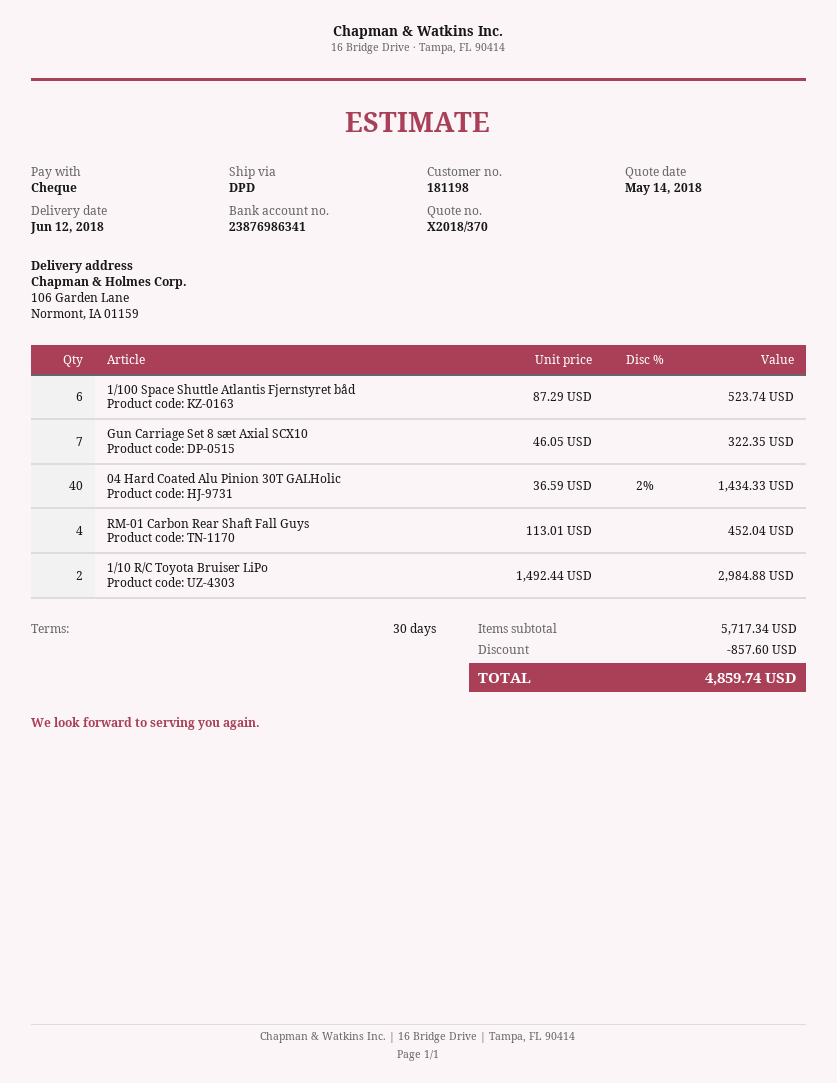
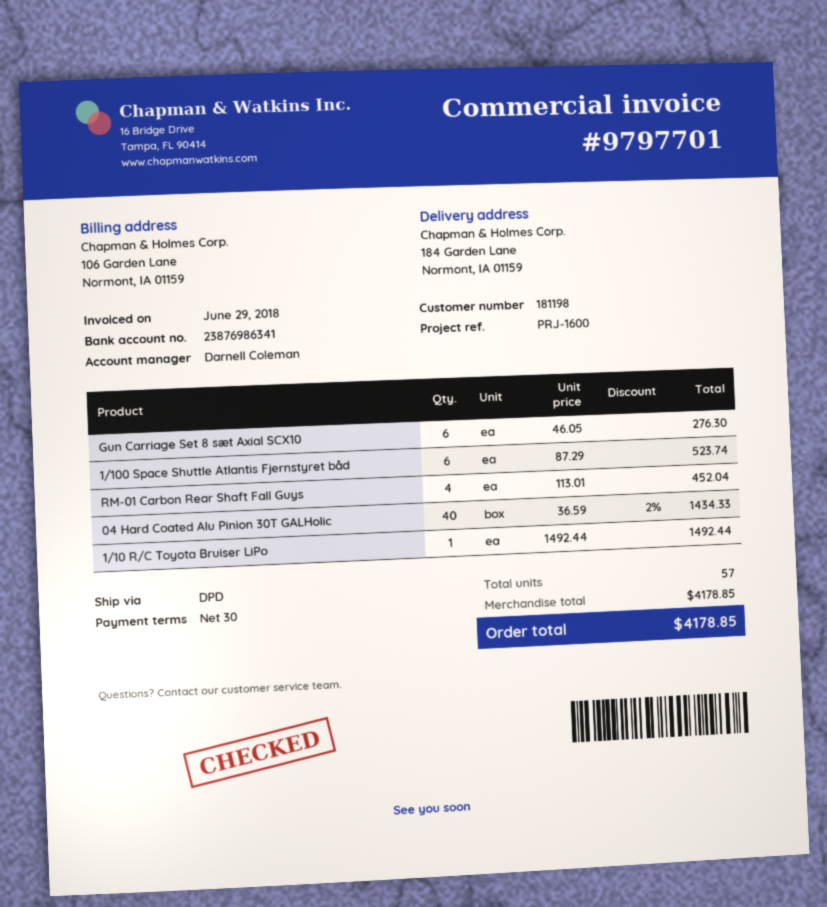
ship to: 106 Garden Lane, Normont, IA 01159 -> 184 Garden Lane, Normont, IA 01159
Gun Carriage Set 8 sæt Axial SCX10: 7 x 46.05 = 322.35 -> 6 x 46.05 = 276.30
1/10 R/C Toyota Bruiser LiPo: 2 x 1492.44 = 2984.88 -> 1 x 1492.44 = 1492.44
subtotal: 5717.34 -> 4178.85
discount: 857.60 -> none
total: 4859.74 -> 4178.85

